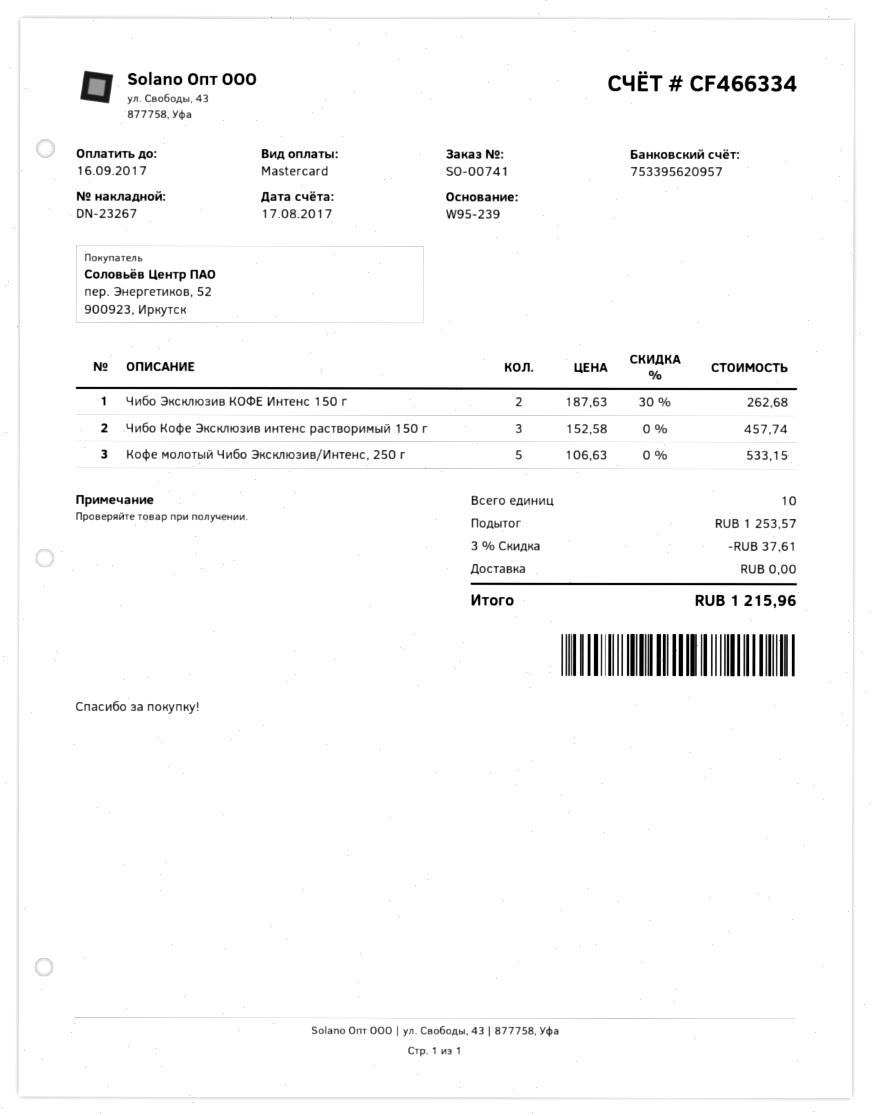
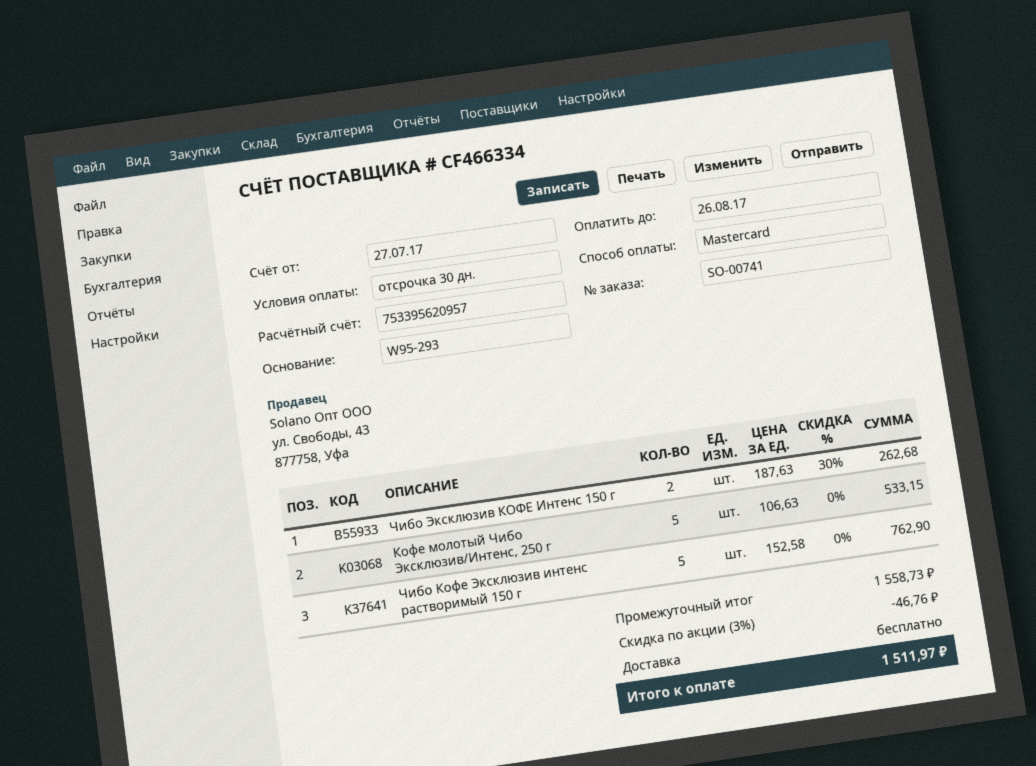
invoice date: 2017-08-17 -> 2017-07-27
due date: 2017-09-16 -> 2017-08-26
reference: W95-239 -> W95-293
Чибо Кофе Эксклюзив интенс растворимый 150 г: 3 x 152.58 = 457.74 -> 5 x 152.58 = 762.90
subtotal: 1253.57 -> 1558.73
discount: 3% = 37.61 -> 3% = 46.76
total: 1215.96 -> 1511.97

